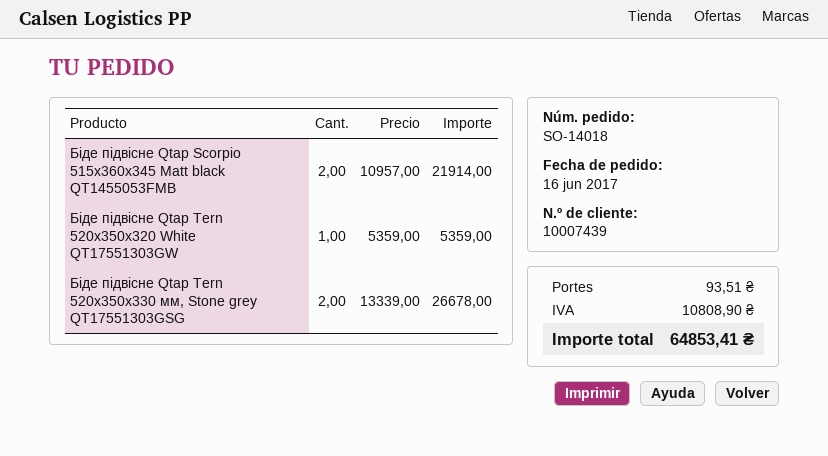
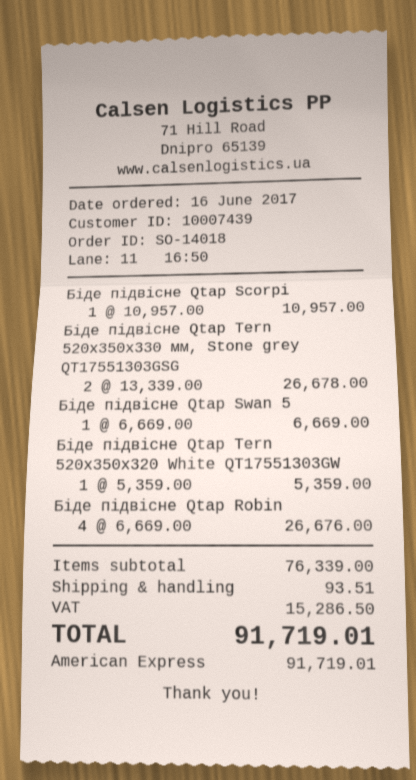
Біде підвісне Qtap Scorpio 515x360x345 Matt black QT1455053FMB: 2 x 10957.00 = 21914.00 -> 1 x 10957.00 = 10957.00
Біде підвісне Qtap Swan 5: none -> 1 x 6669.00 = 6669.00
Біде підвісне Qtap Robin: none -> 4 x 6669.00 = 26676.00
tax: 10808.90 -> 15286.50
total: 64853.41 -> 91719.01

